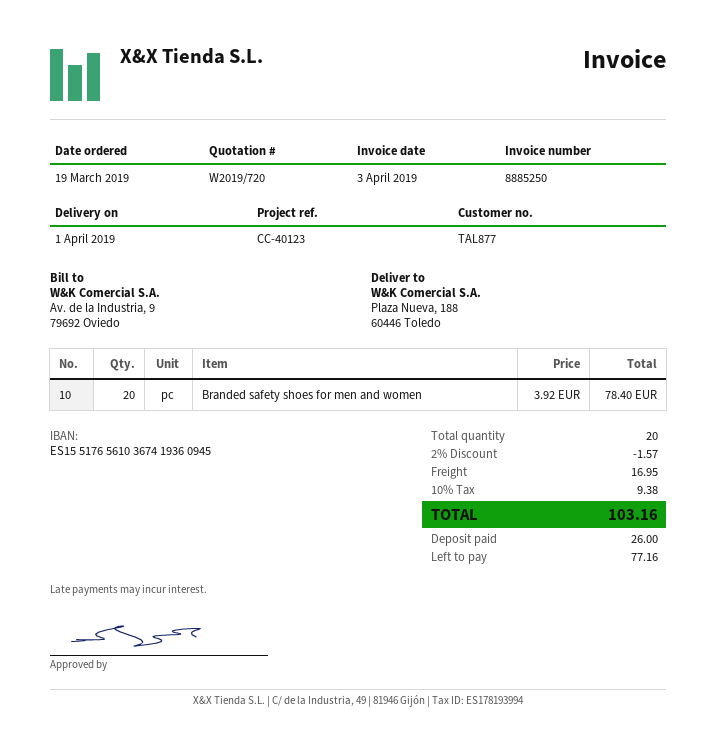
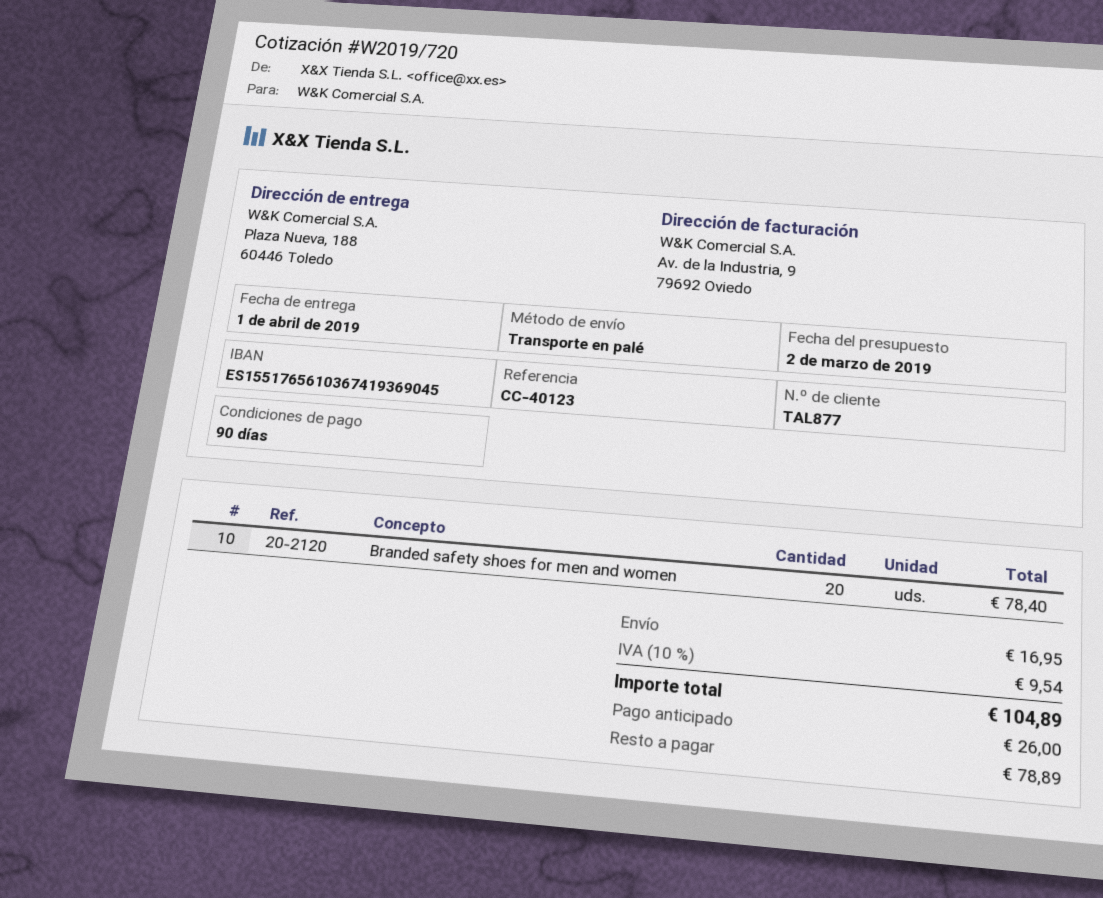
bank account: ES1551765610367419360945 -> ES1551765610367419369045
discount: 2% = 1.57 -> none
tax: 10% = 9.38 -> 10% = 9.54
total: 103.16 -> 104.89
balance: 77.16 -> 78.89

